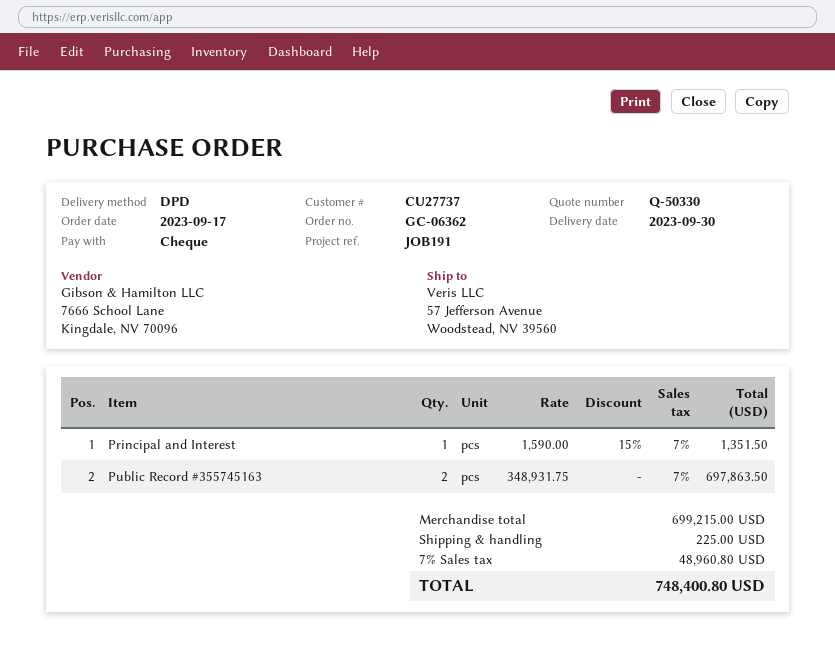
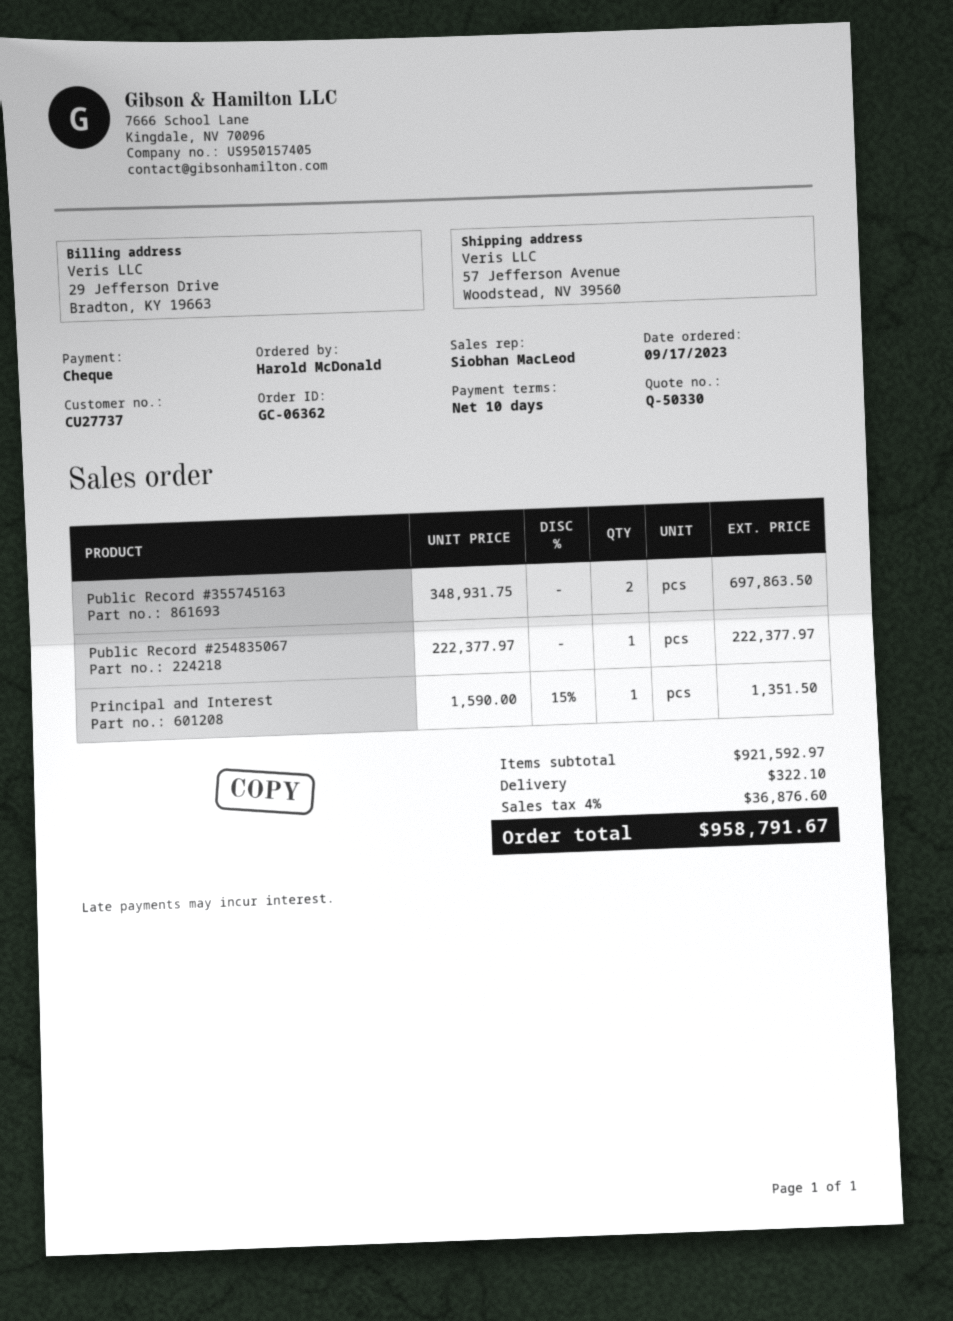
Public Record #254835067: none -> 1 x 222377.97 = 222377.97
subtotal: 699215.00 -> 921592.97
shipping: 225.00 -> 322.10
tax: 7% = 48960.80 -> 4% = 36876.60
total: 748400.80 -> 958791.67

